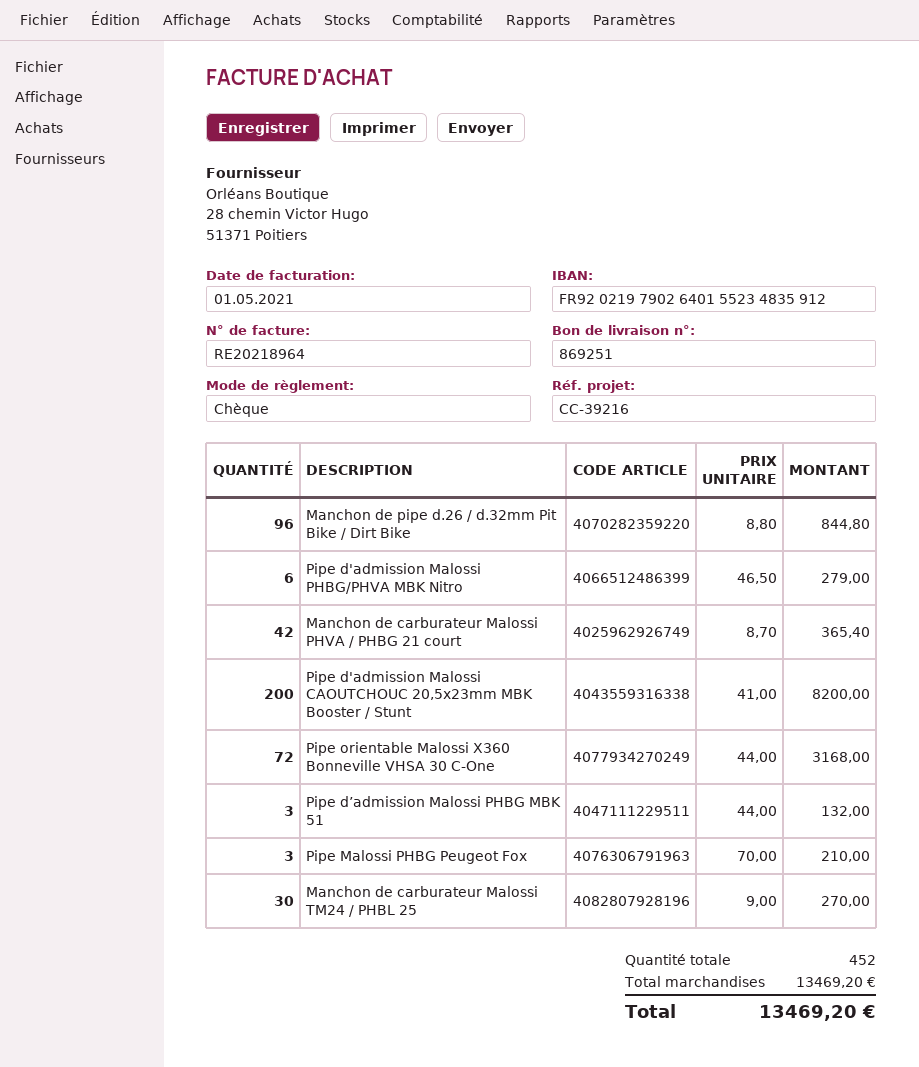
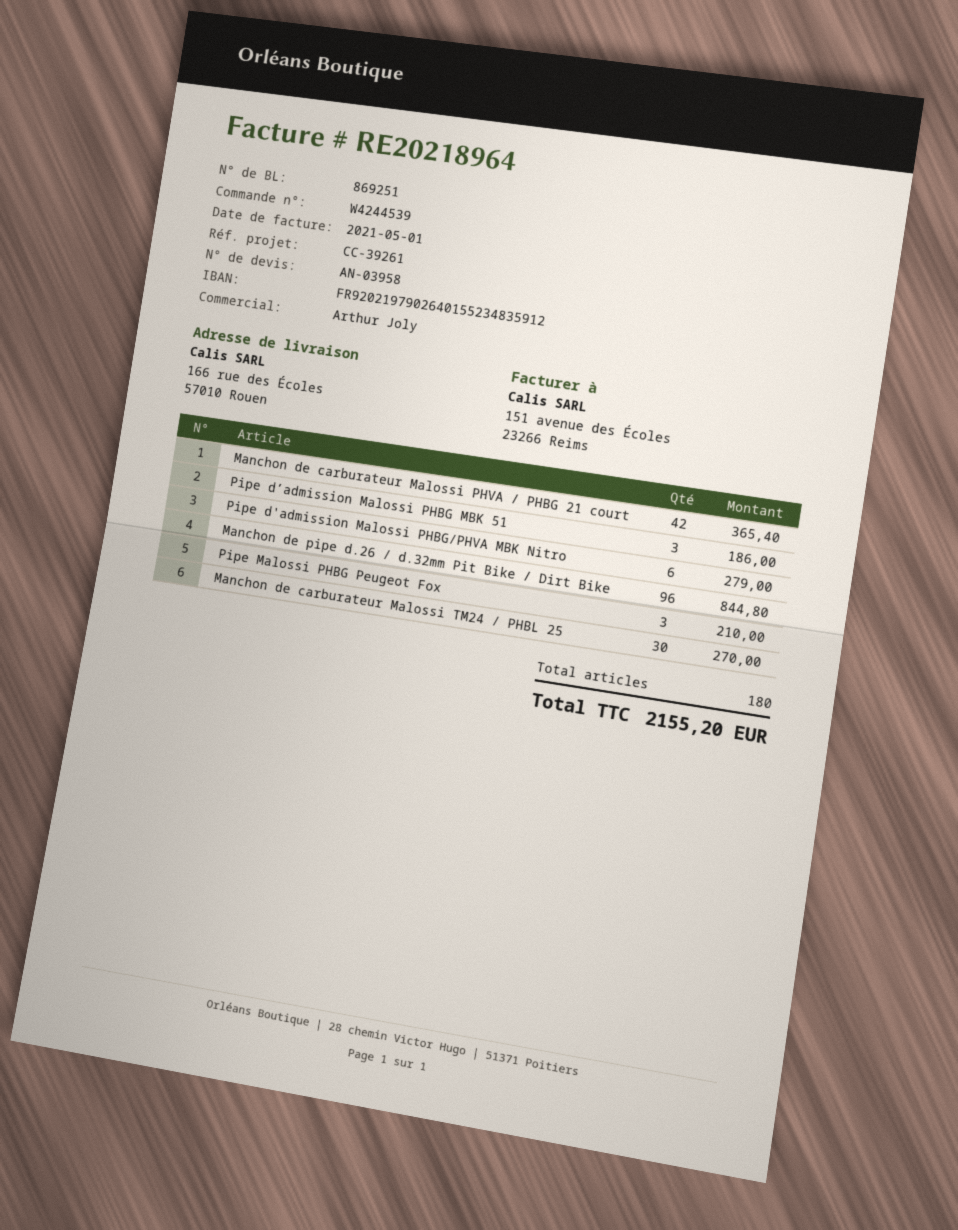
reference: CC-39216 -> CC-39261
Pipe d'admission Malossi CAOUTCHOUC 20,5x23mm MBK Booster / Stunt: 200 for 8200.00 -> none
Pipe orientable Malossi X360 Bonneville VHSA 30 C-One: 72 for 3168.00 -> none
Pipe d’admission Malossi PHBG MBK 51: 3 for 132.00 -> 3 for 186.00
total quantity: 452 -> 180
total: 13469.20 -> 2155.20

